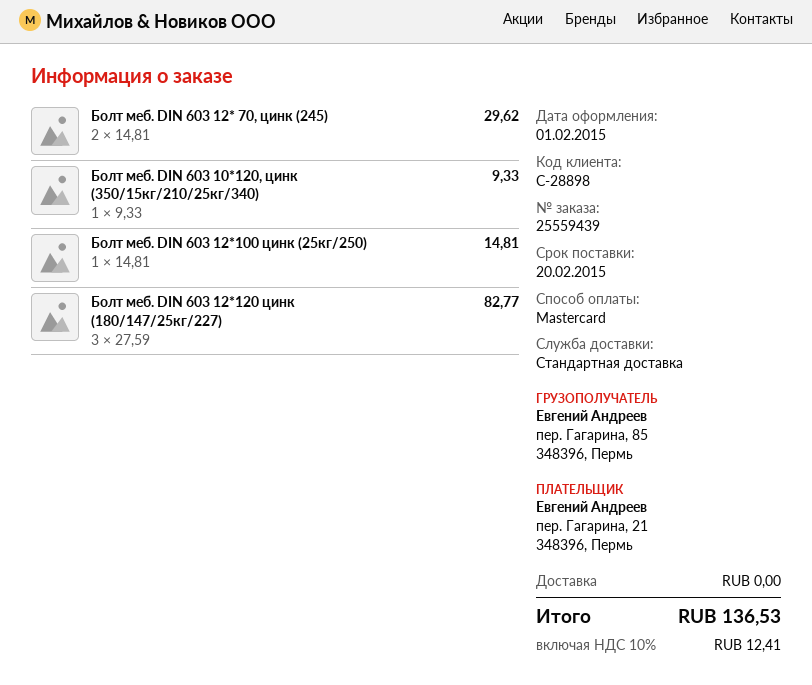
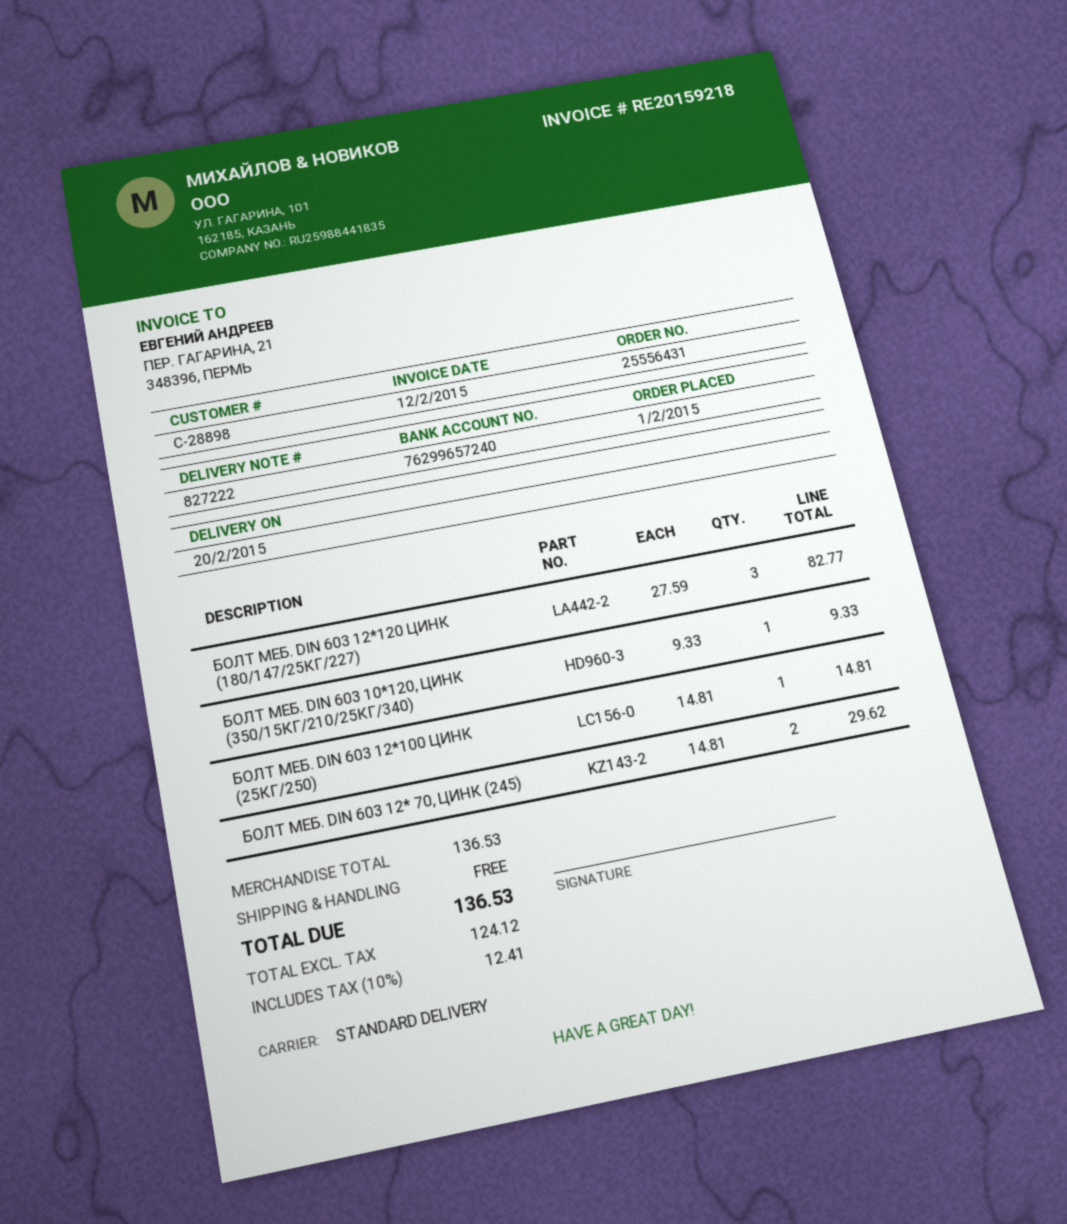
order number: 25559439 -> 25556431

